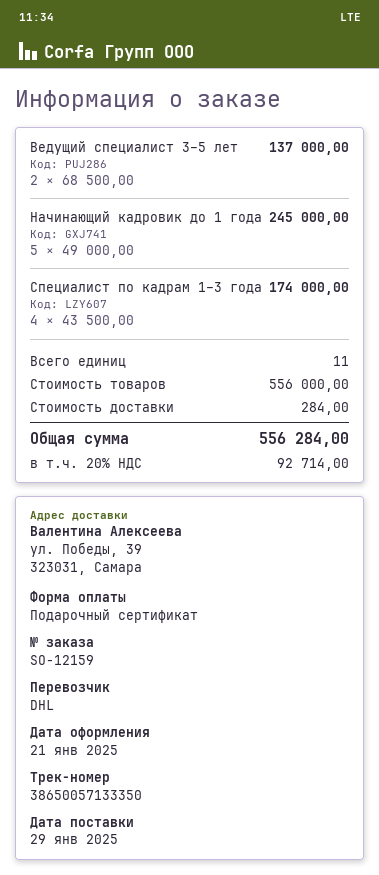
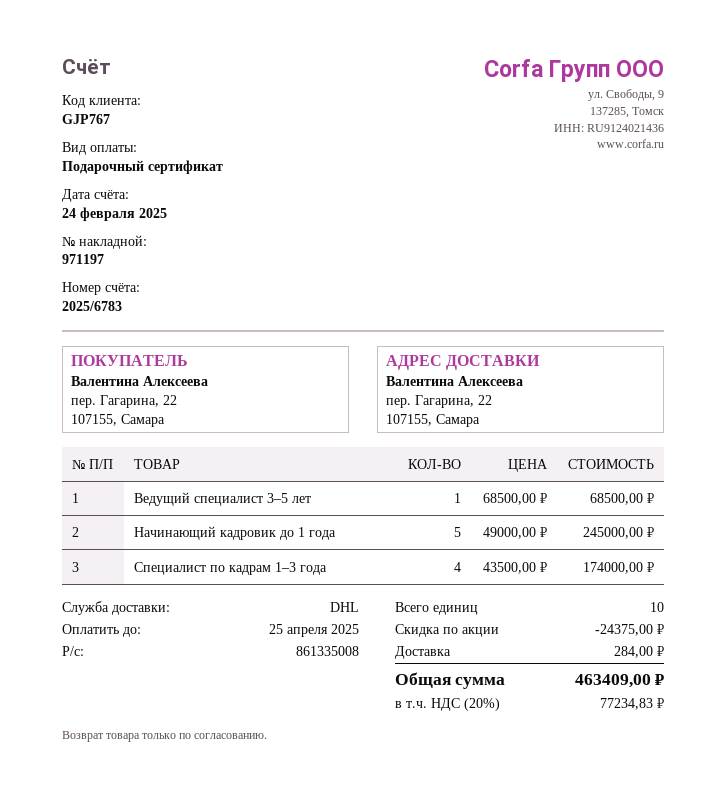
ship to: ул. Победы, 39, 323031, Самара -> пер. Гагарина, 22, 107155, Самара
Ведущий специалист 3–5 лет: 2 x 68500.00 = 137000.00 -> 1 x 68500.00 = 68500.00
total quantity: 11 -> 10
discount: none -> 24375.00
tax: 20% = 92714.00 -> 20% = 77234.83
total: 556284.00 -> 463409.00

